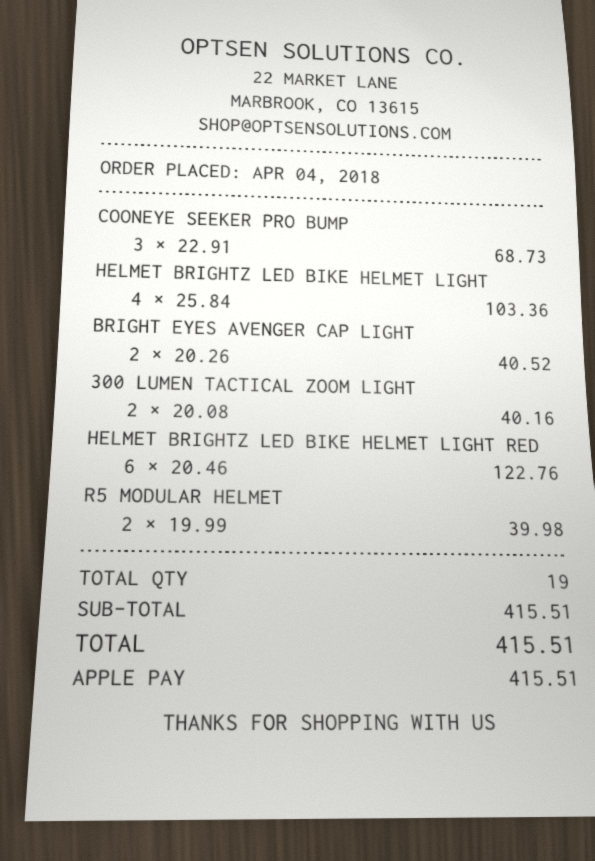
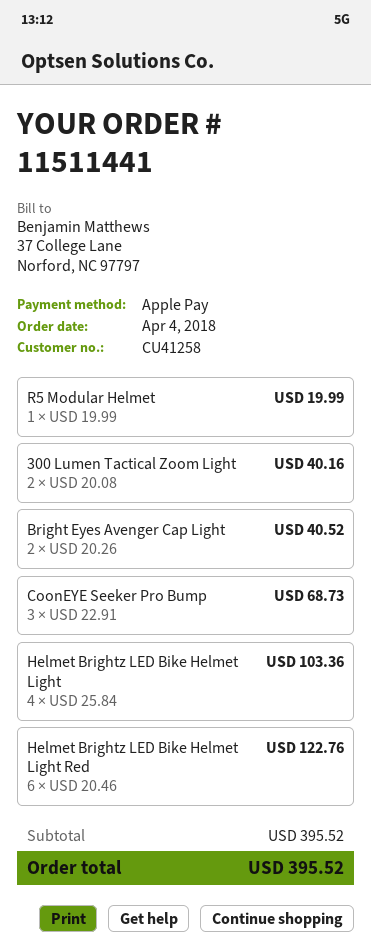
R5 MODULAR HELMET: 2 x 19.99 = 39.98 -> 1 x 19.99 = 19.99
subtotal: 415.51 -> 395.52
total: 415.51 -> 395.52

